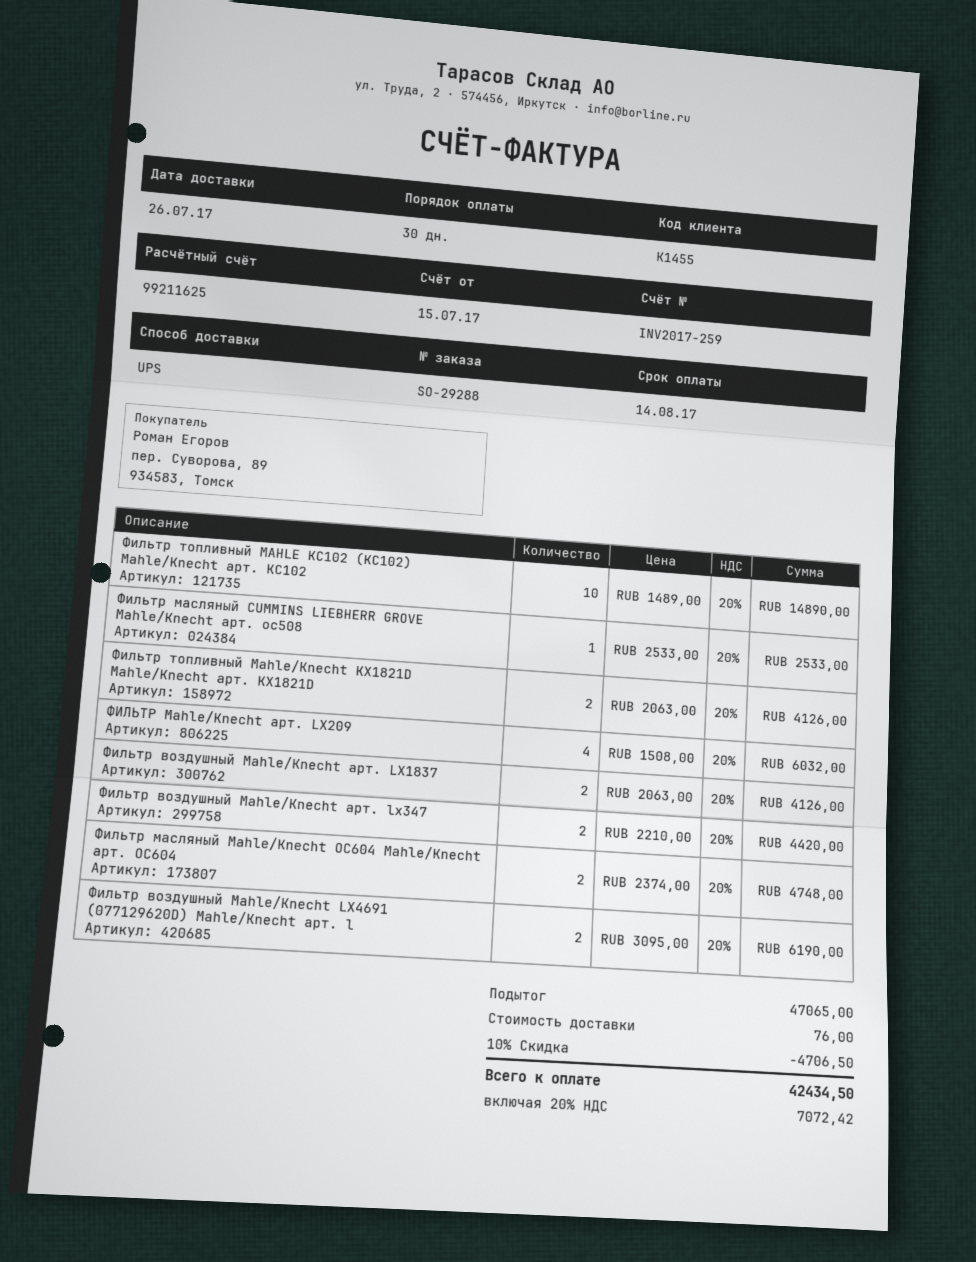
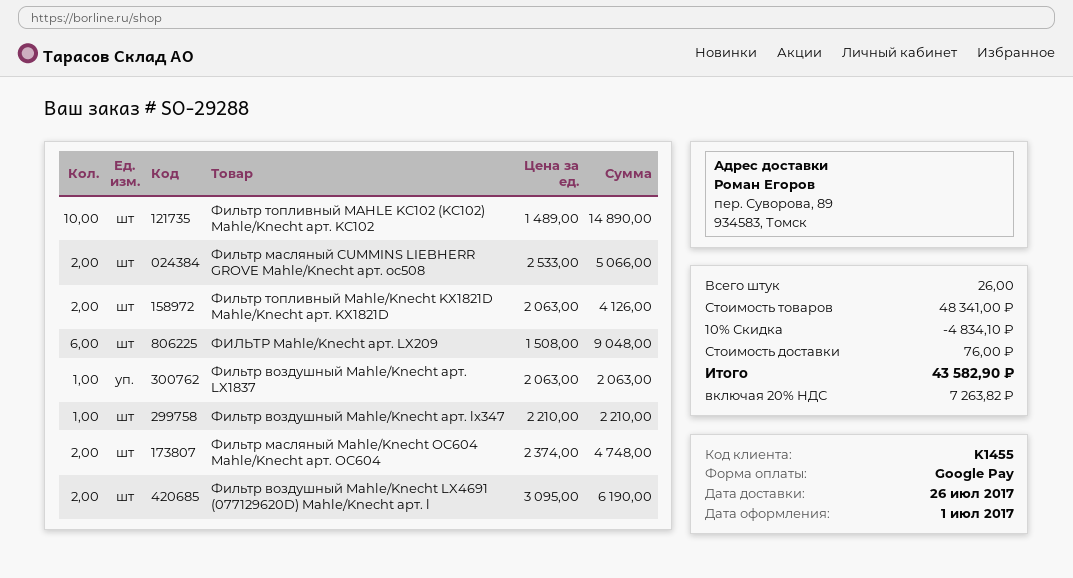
Фильтр масляный CUMMINS LIEBHERR GROVE Mahle/Knecht арт. oc508: 1 x 2533.00 = 2533.00 -> 2 x 2533.00 = 5066.00
ФИЛЬТР Mahle/Knecht арт. LX209: 4 x 1508.00 = 6032.00 -> 6 x 1508.00 = 9048.00
Фильтр воздушный Mahle/Knecht арт. LX1837: 2 x 2063.00 = 4126.00 -> 1 x 2063.00 = 2063.00
Фильтр воздушный Mahle/Knecht арт. lx347: 2 x 2210.00 = 4420.00 -> 1 x 2210.00 = 2210.00
subtotal: 47065.00 -> 48341.00
discount: 10% = 4706.50 -> 10% = 4834.10
tax: 20% = 7072.42 -> 20% = 7263.82
total: 42434.50 -> 43582.90

